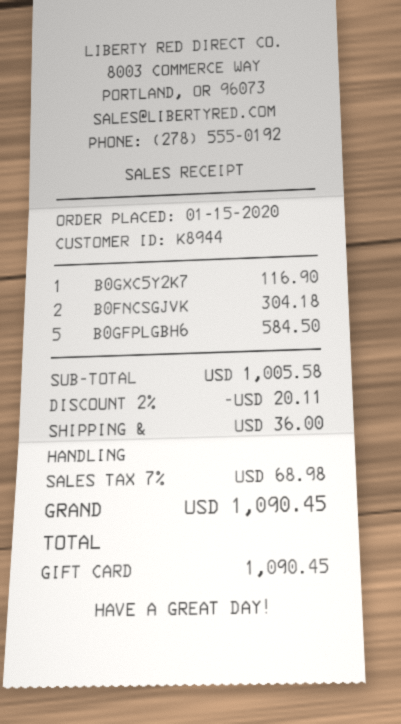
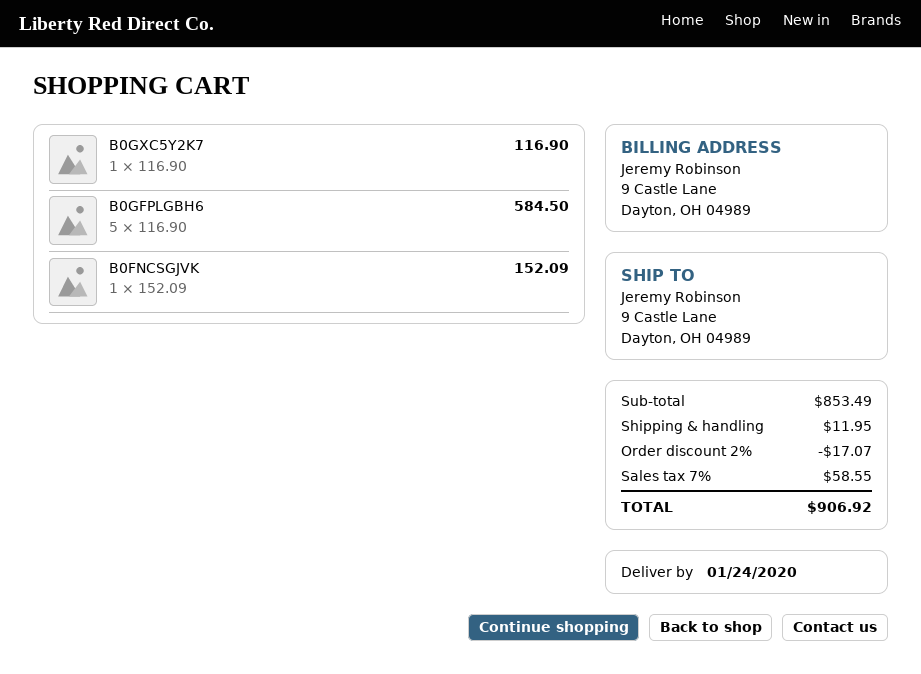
B0FNCSGJVK: 2 for 304.18 -> 1 for 152.09
subtotal: 1005.58 -> 853.49
discount: 2% = 20.11 -> 2% = 17.07
shipping: 36.00 -> 11.95
tax: 7% = 68.98 -> 7% = 58.55
total: 1090.45 -> 906.92

